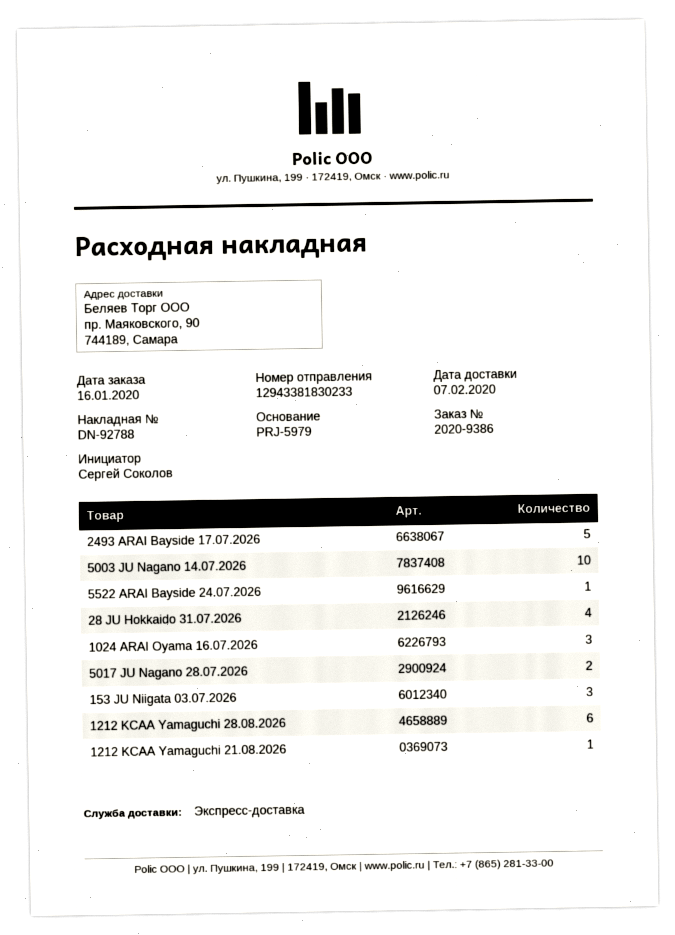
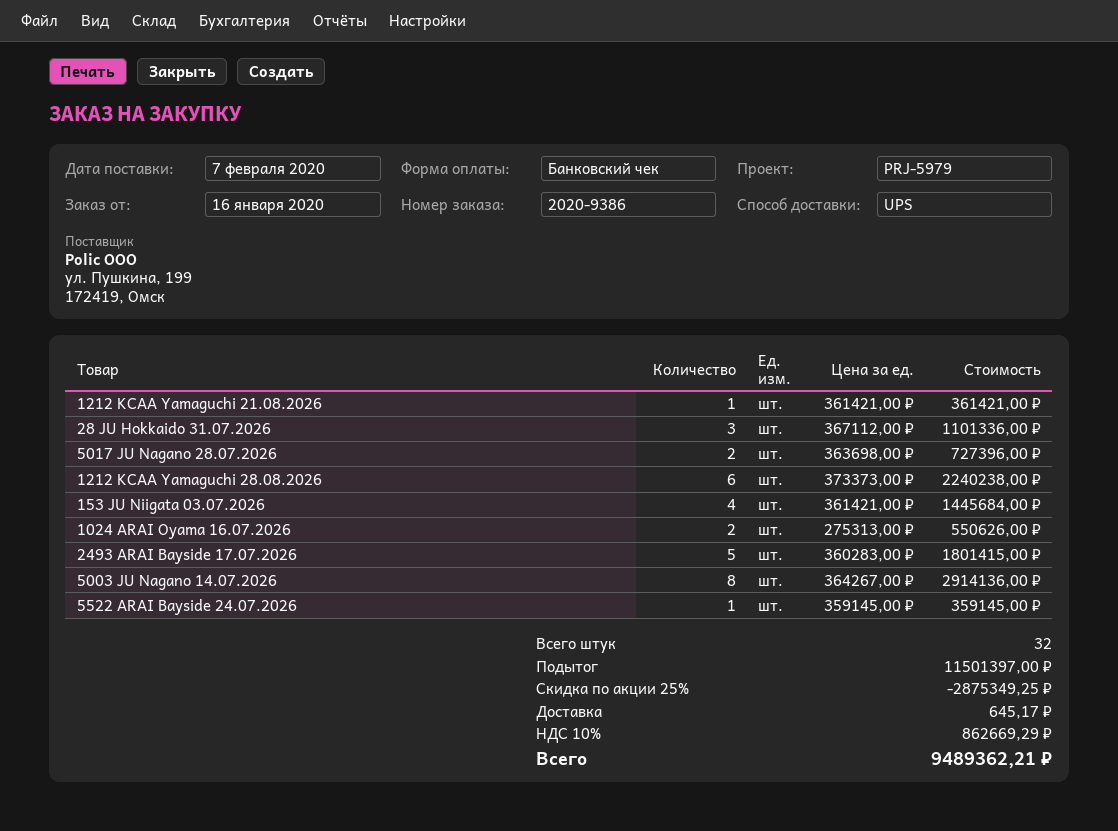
shipping method: express -> UPS
5003 JU Nagano 14.07.2026: 10 -> 8
28 JU Hokkaido 31.07.2026: 4 -> 3
1024 ARAI Oyama 16.07.2026: 3 -> 2
153 JU Niigata 03.07.2026: 3 -> 4

